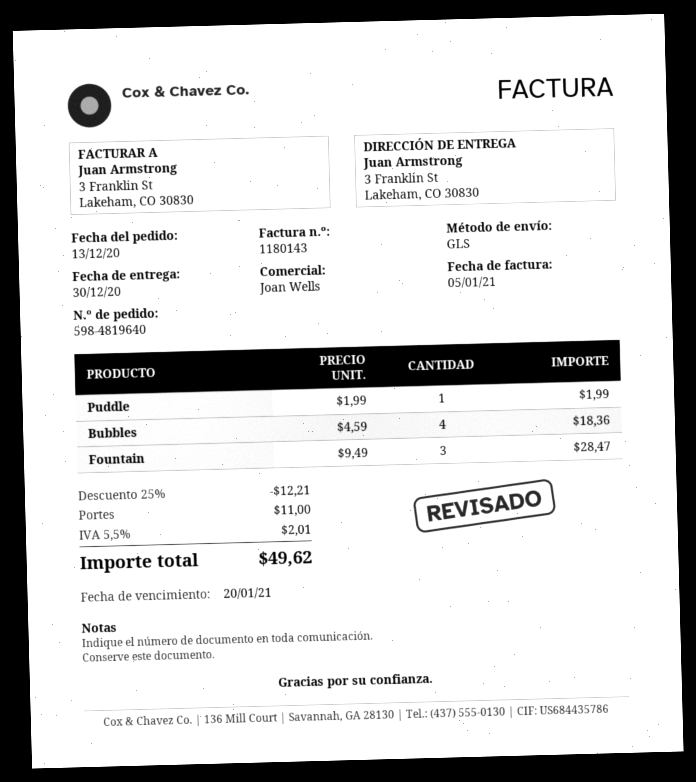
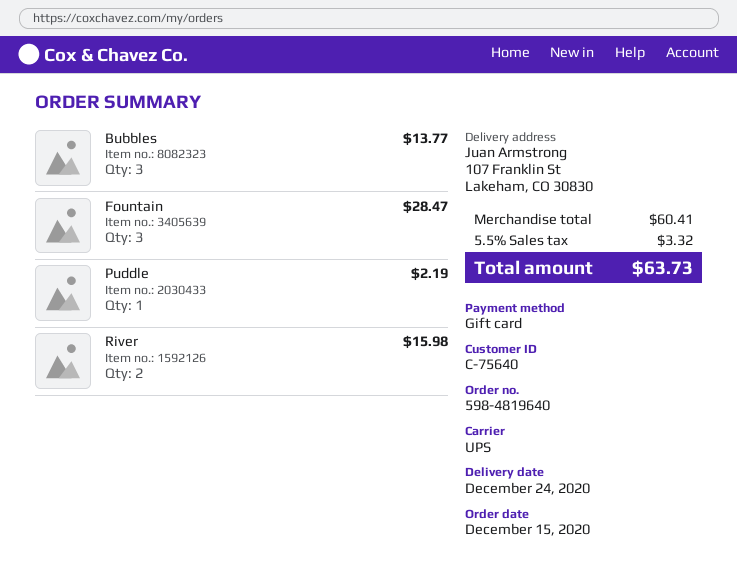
order date: 2020-12-13 -> 2020-12-15
delivery date: 2020-12-30 -> 2020-12-24
shipping method: GLS -> UPS
ship to: 3 Franklin St, Lakeham, CO 30830 -> 107 Franklin St, Lakeham, CO 30830
Puddle: 1 for 1.99 -> 1 for 2.19
Bubbles: 4 for 18.36 -> 3 for 13.77
River: none -> 2 for 15.98
discount: 25% = 12.21 -> none
shipping: 11.00 -> none
tax: 5.5% = 2.01 -> 5.5% = 3.32
total: 49.62 -> 63.73

